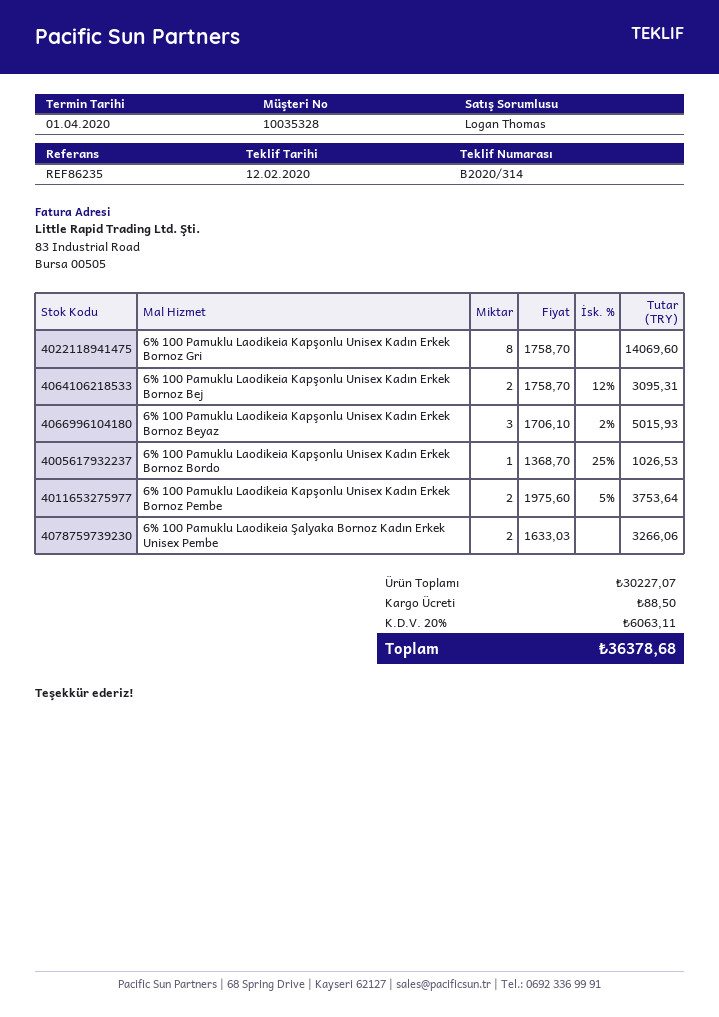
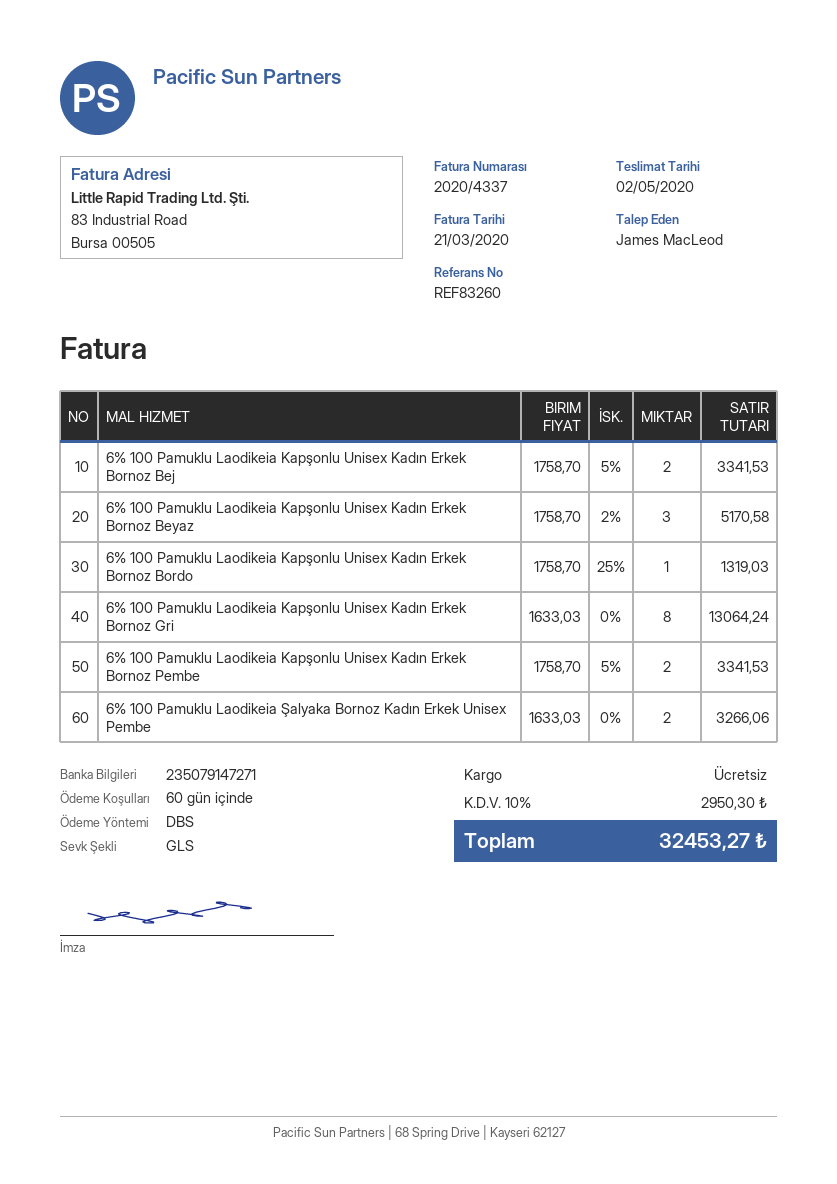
delivery date: 2020-04-01 -> 2020-05-02
reference: REF86235 -> REF83260
6% 100 Pamuklu Laodikeia Kapşonlu Unisex Kadın Erkek Bornoz Gri: 8 x 1758.70 = 14069.60 -> 8 x 1633.03 = 13064.24
6% 100 Pamuklu Laodikeia Kapşonlu Unisex Kadın Erkek Bornoz Bej: 2 x 1758.70 - 12% = 3095.31 -> 2 x 1758.70 - 5% = 3341.53
6% 100 Pamuklu Laodikeia Kapşonlu Unisex Kadın Erkek Bornoz Beyaz: 3 x 1706.10 - 2% = 5015.93 -> 3 x 1758.70 - 2% = 5170.58
6% 100 Pamuklu Laodikeia Kapşonlu Unisex Kadın Erkek Bornoz Bordo: 1 x 1368.70 - 25% = 1026.53 -> 1 x 1758.70 - 25% = 1319.03
6% 100 Pamuklu Laodikeia Kapşonlu Unisex Kadın Erkek Bornoz Pembe: 2 x 1975.60 - 5% = 3753.64 -> 2 x 1758.70 - 5% = 3341.53
shipping: 88.50 -> 0.00
tax: 20% = 6063.11 -> 10% = 2950.30
total: 36378.68 -> 32453.27

